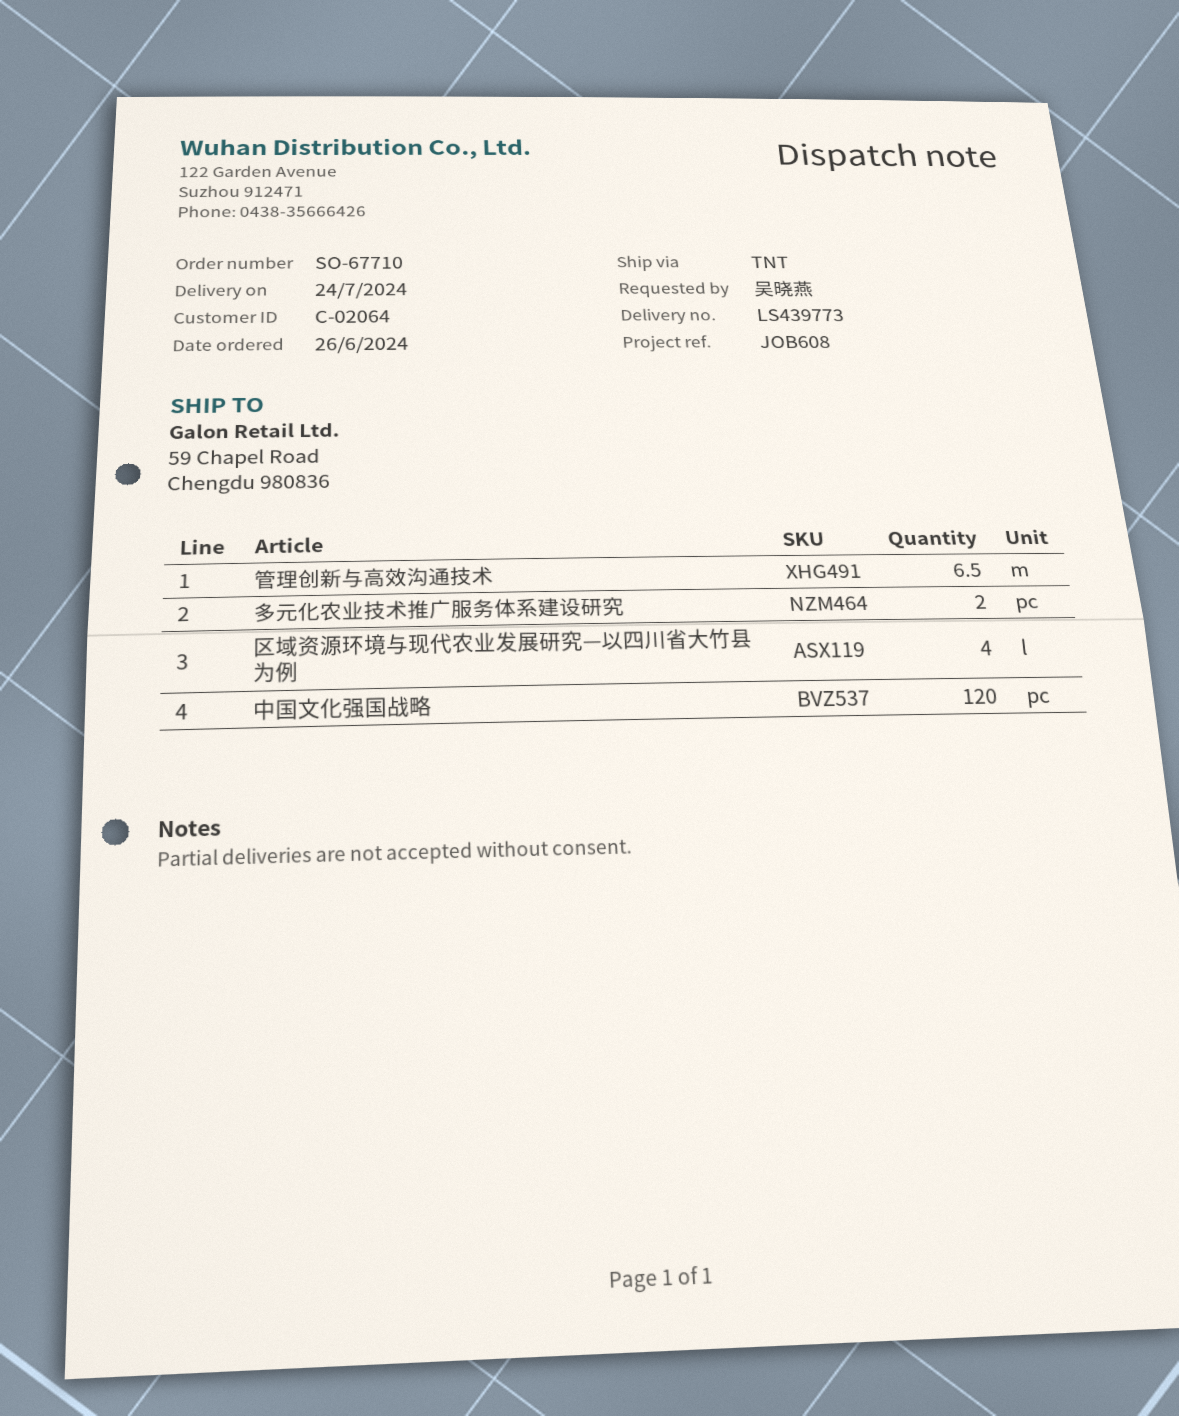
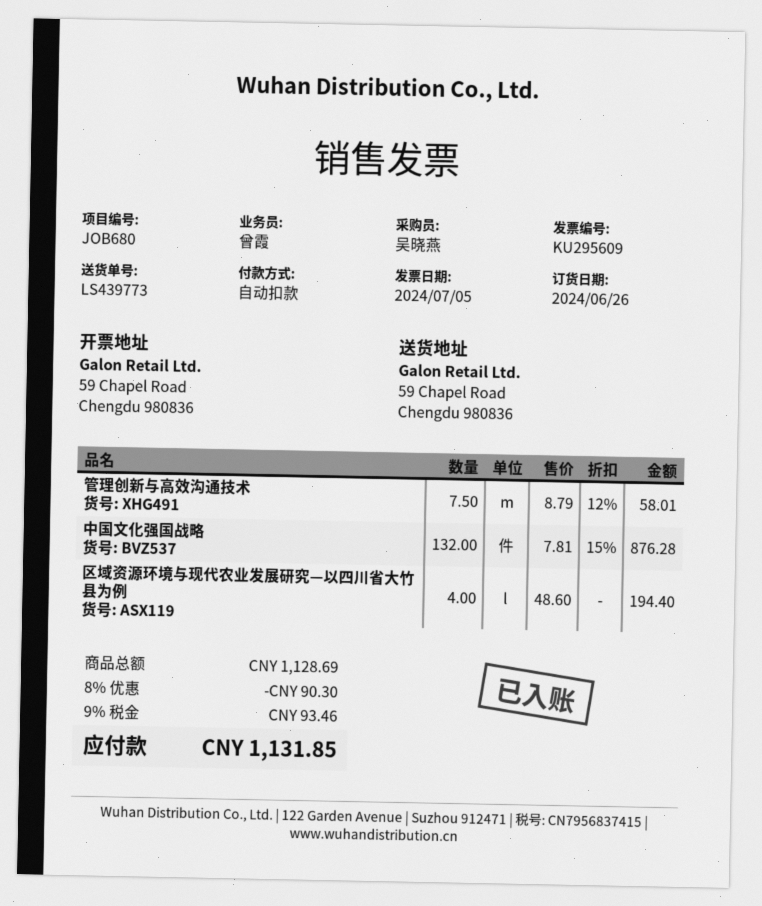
reference: JOB608 -> JOB680
管理创新与高效沟通技术: 6.5 -> 7.5
多元化农业技术推广服务体系建设研究: 2 -> none
中国文化强国战略: 120 -> 132

